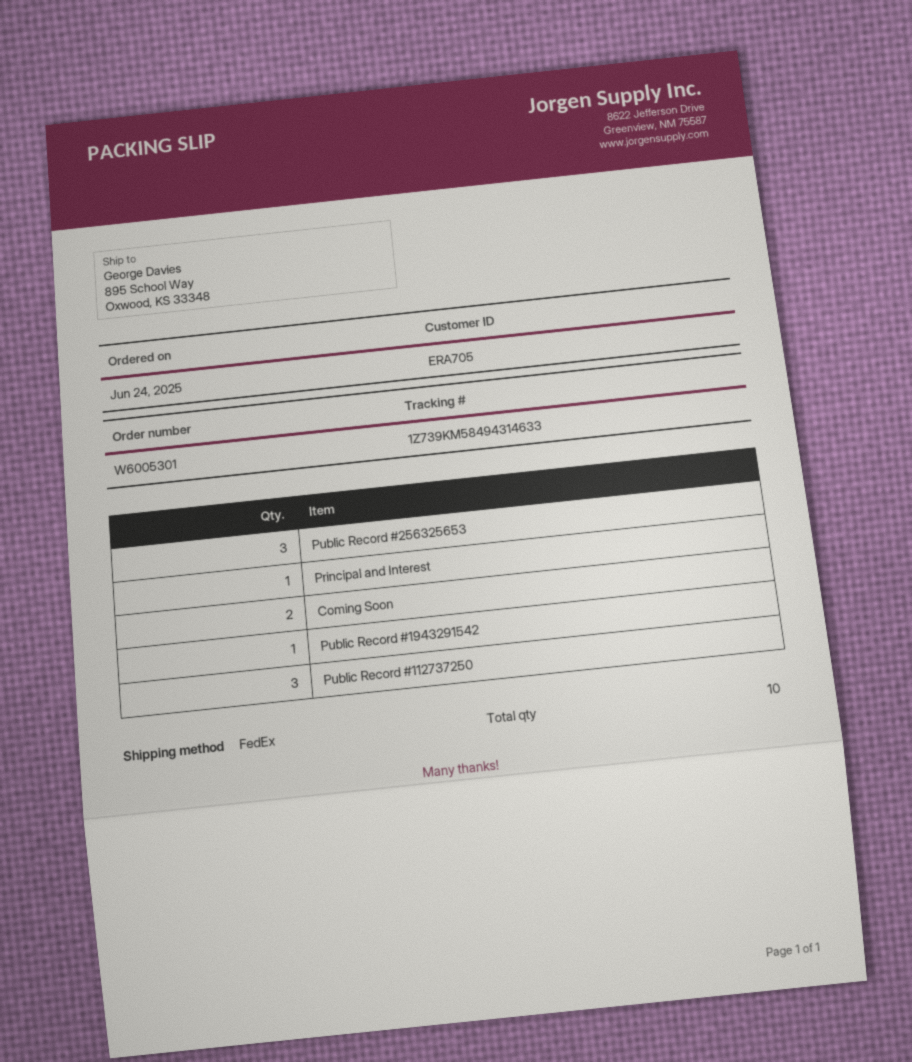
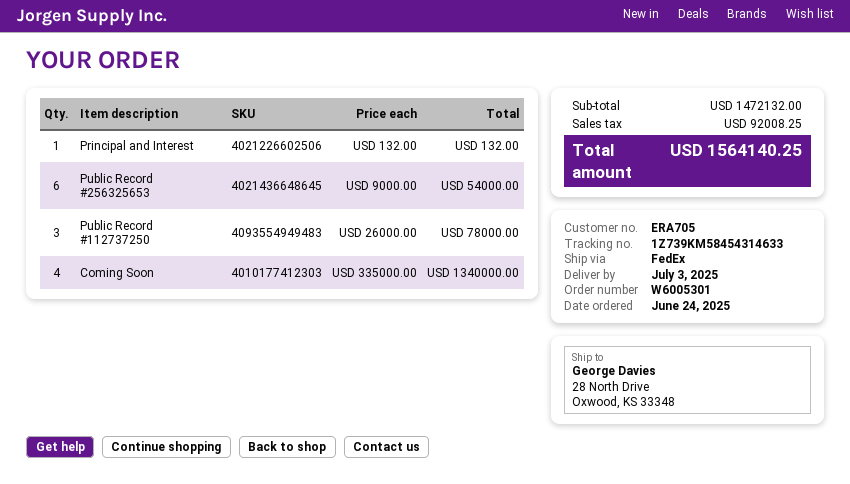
tracking number: 1Z739KM58494314633 -> 1Z739KM58454314633
ship to: 895 School Way, Oxwood, KS 33348 -> 28 North Drive, Oxwood, KS 33348
Public Record #256325653: 3 -> 6
Coming Soon: 2 -> 4
Public Record #1943291542: 1 -> none

